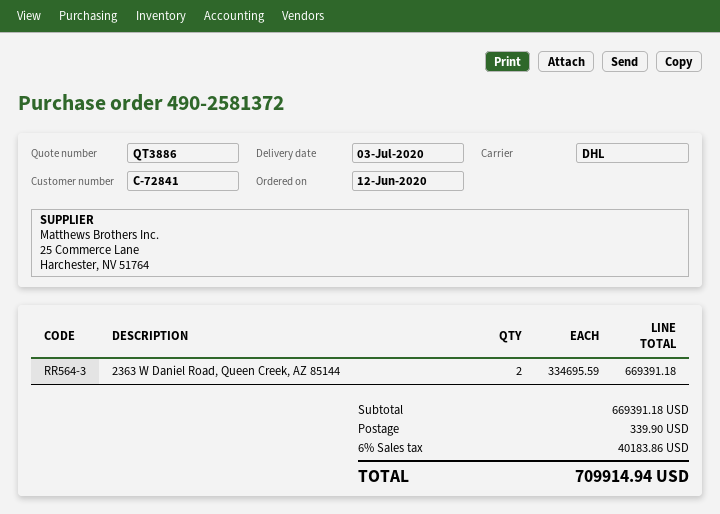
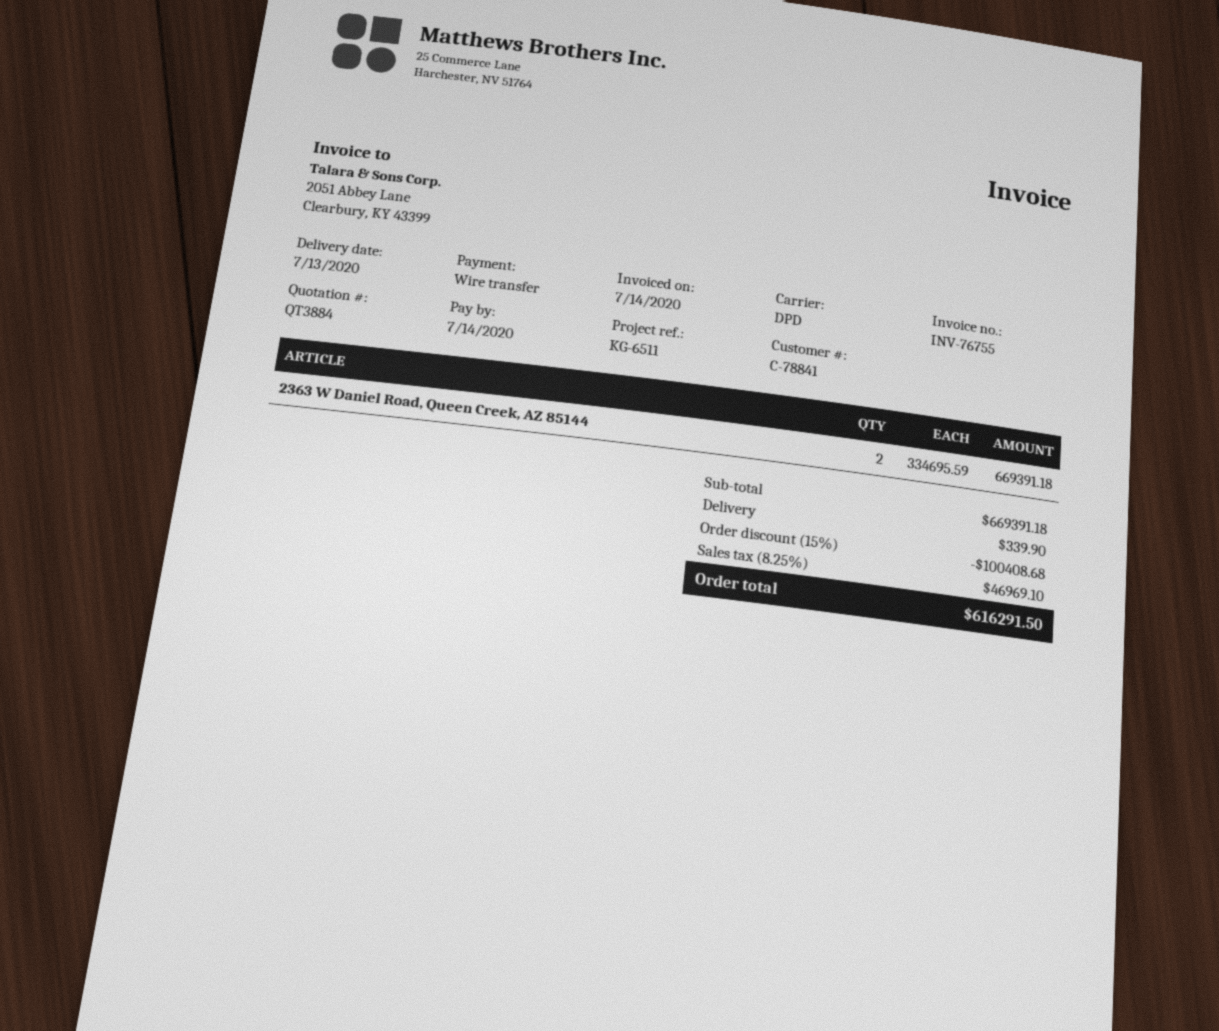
quote number: QT3886 -> QT3884
delivery date: 2020-07-03 -> 2020-07-13
customer number: C-72841 -> C-78841
shipping method: DHL -> DPD
discount: none -> 15% = 100408.68
tax: 6% = 40183.86 -> 8.25% = 46969.10
total: 709914.94 -> 616291.50

